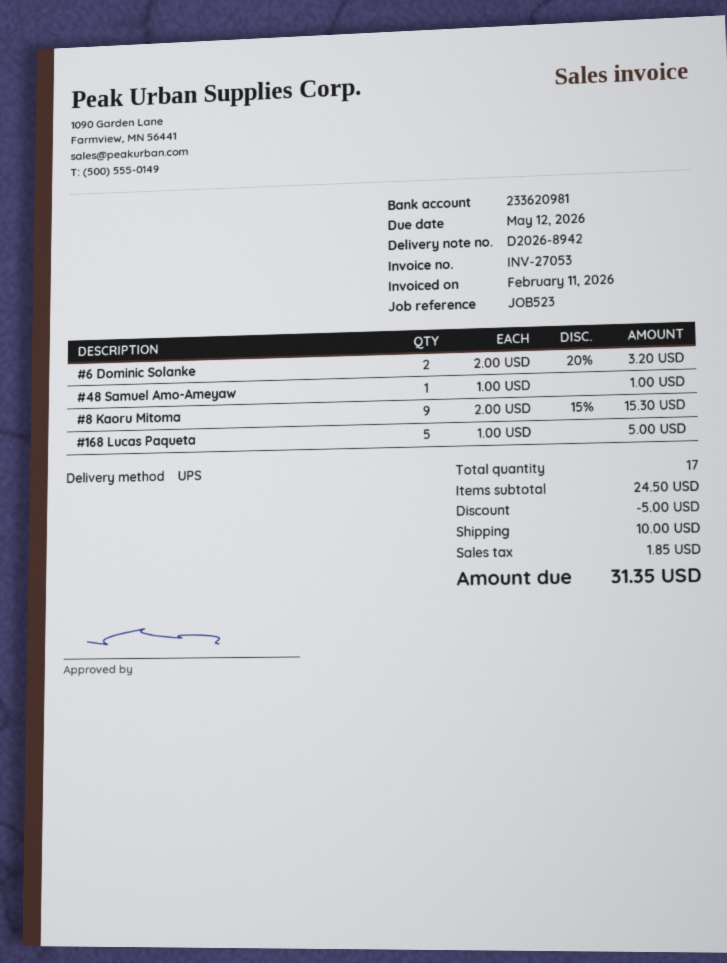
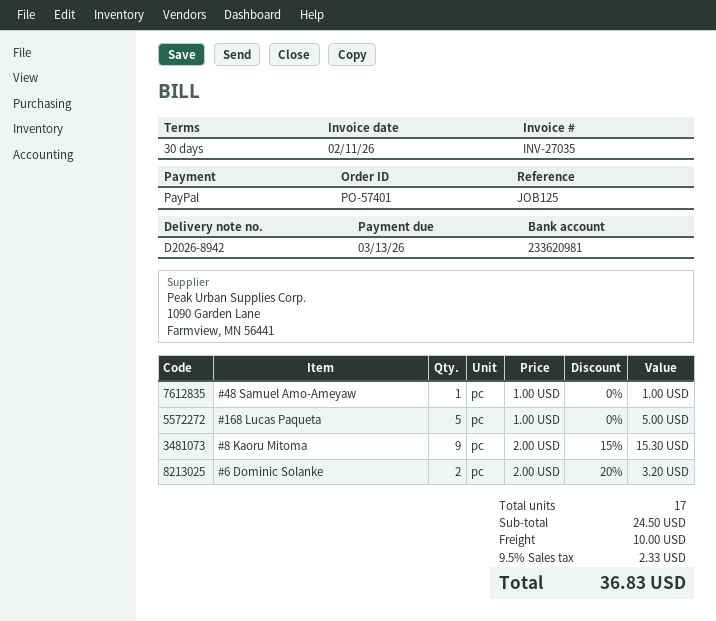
invoice number: INV-27053 -> INV-27035
due date: 2026-05-12 -> 2026-03-13
reference: JOB523 -> JOB125
discount: 5.00 -> none
tax: 1.85 -> 2.33
total: 31.35 -> 36.83

